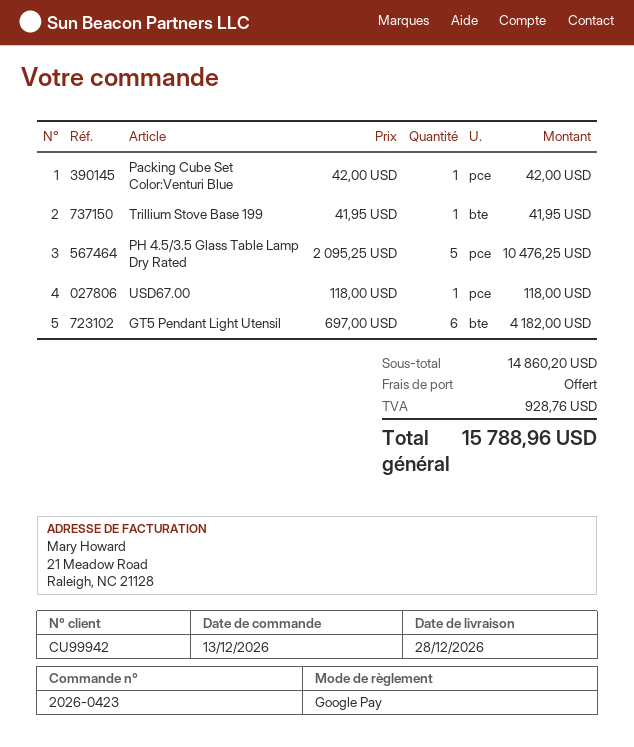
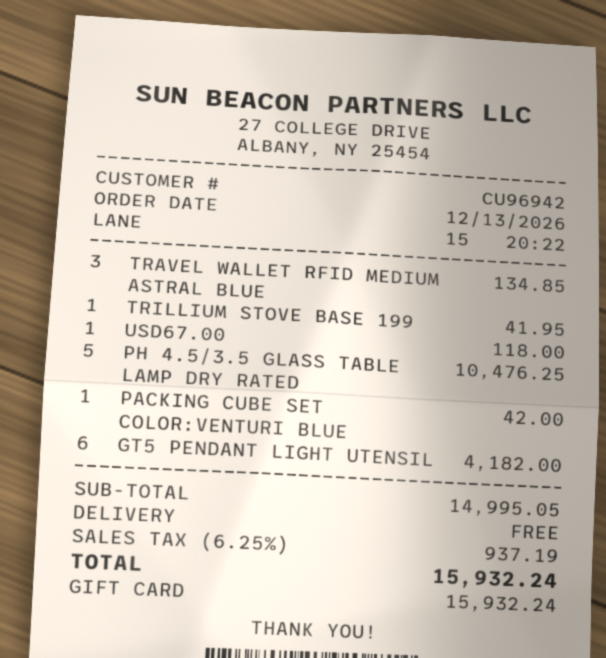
customer number: CU99942 -> CU96942
payment method: Google Pay -> gift card
TRAVEL WALLET RFID MEDIUM ASTRAL BLUE: none -> 3 for 134.85
subtotal: 14860.20 -> 14995.05
tax: 928.76 -> 937.19
total: 15788.96 -> 15932.24

